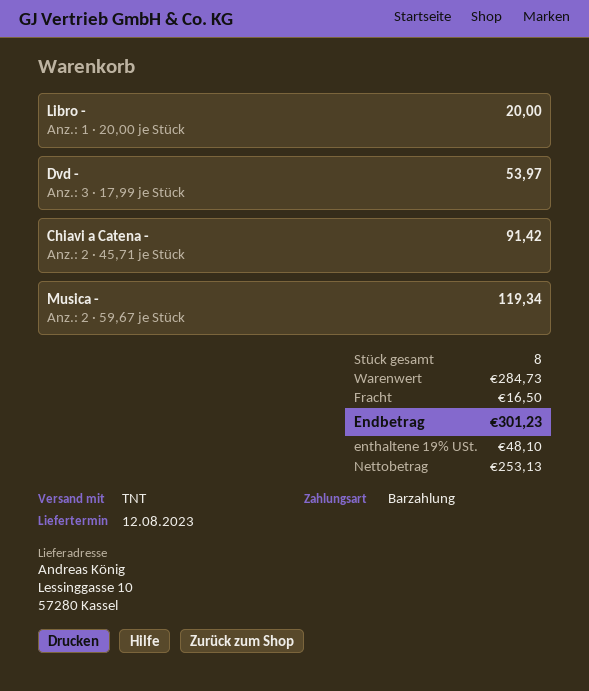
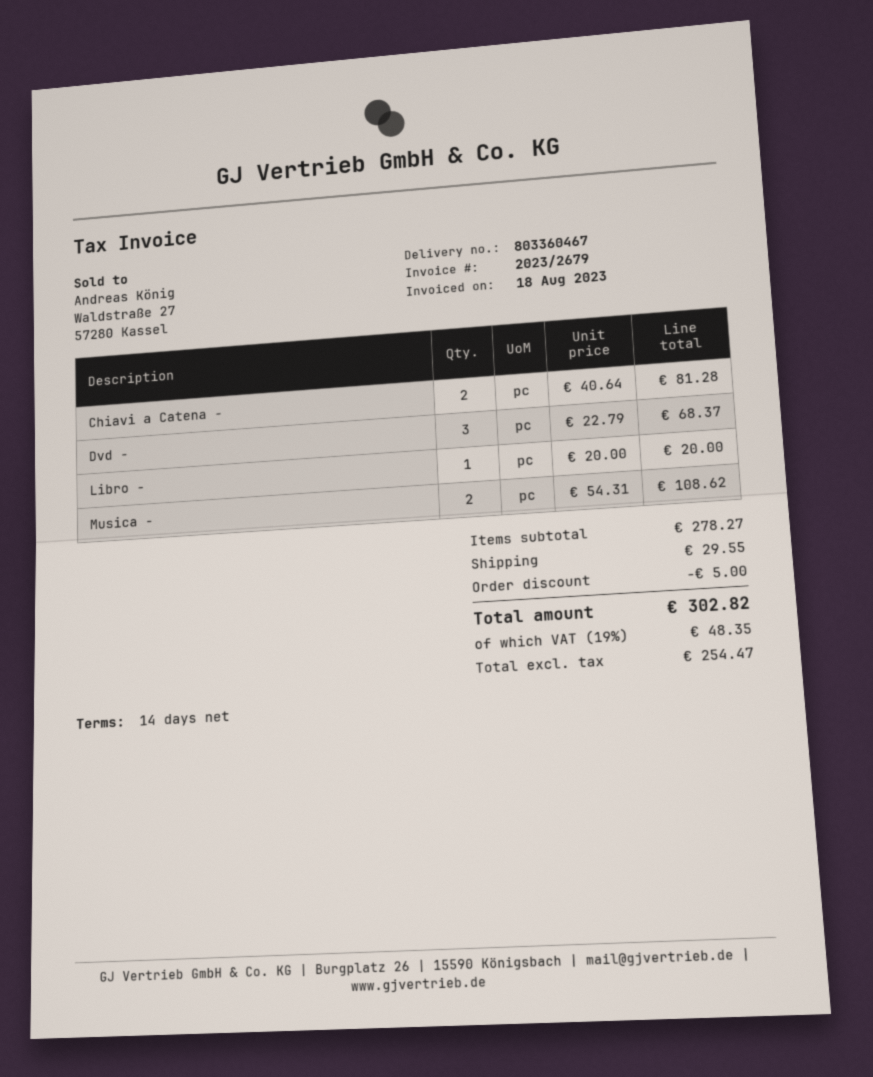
Dvd -: 3 x 17.99 = 53.97 -> 3 x 22.79 = 68.37
Chiavi a Catena -: 2 x 45.71 = 91.42 -> 2 x 40.64 = 81.28
Musica -: 2 x 59.67 = 119.34 -> 2 x 54.31 = 108.62
subtotal: 284.73 -> 278.27
discount: none -> 5.00
shipping: 16.50 -> 29.55
net: 253.13 -> 254.47
tax: 19% = 48.10 -> 19% = 48.35
total: 301.23 -> 302.82

